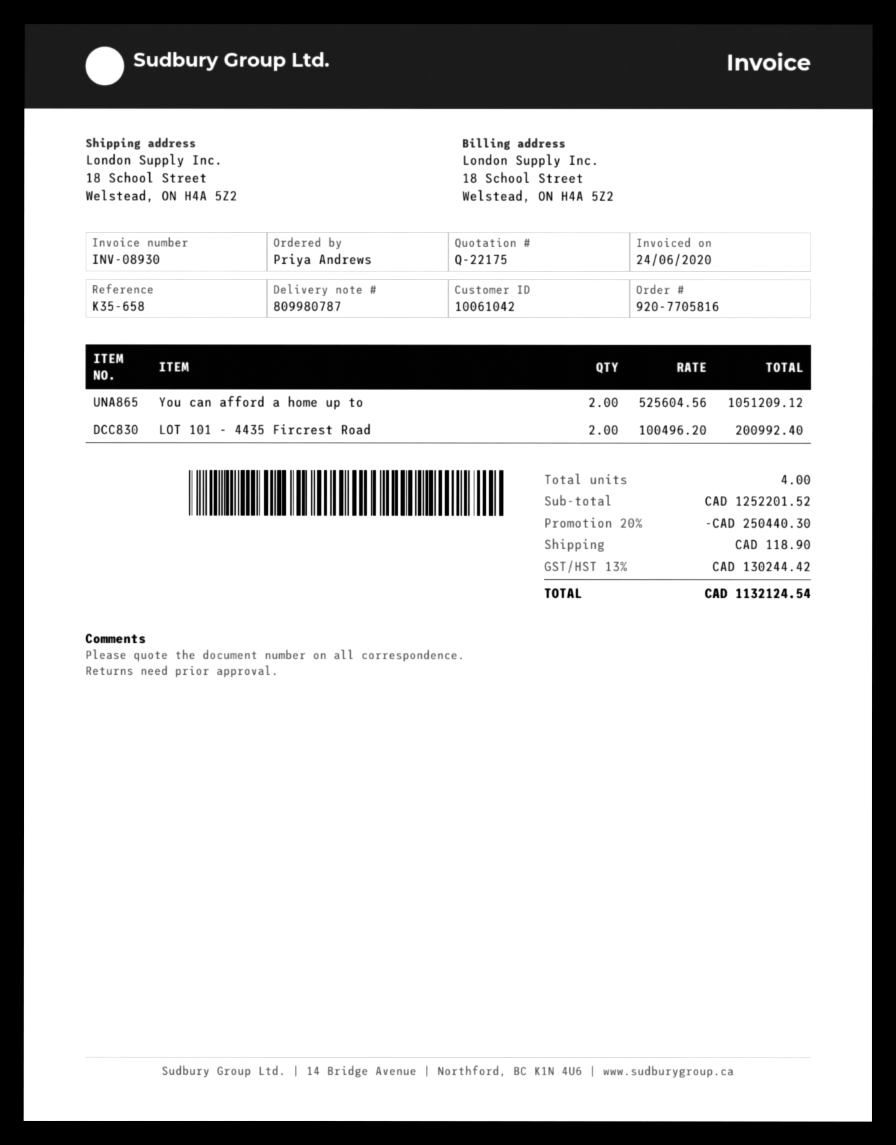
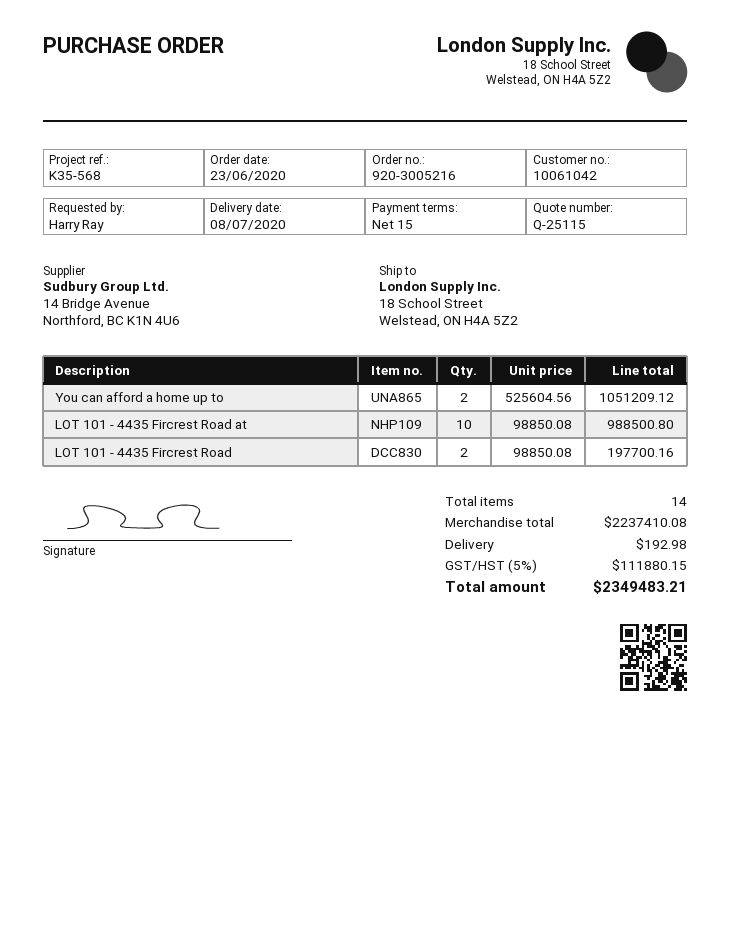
quote number: Q-22175 -> Q-25115
order number: 920-7705816 -> 920-3005216
reference: K35-658 -> K35-568
ordered by: Priya Andrews -> Harry Ray
LOT 101 - 4435 Fircrest Road: 2 x 100496.20 = 200992.40 -> 2 x 98850.08 = 197700.16
LOT 101 - 4435 Fircrest Road at: none -> 10 x 98850.08 = 988500.80
total quantity: 4 -> 14
subtotal: 1252201.52 -> 2237410.08
discount: 20% = 250440.30 -> none
shipping: 118.90 -> 192.98
tax: 13% = 130244.42 -> 5% = 111880.15
total: 1132124.54 -> 2349483.21

